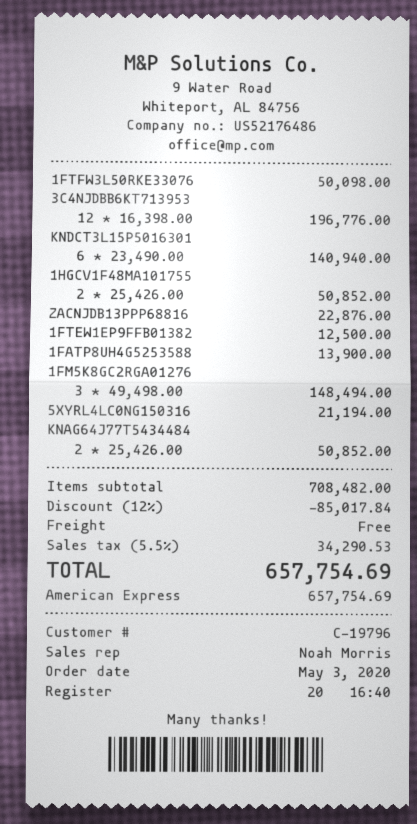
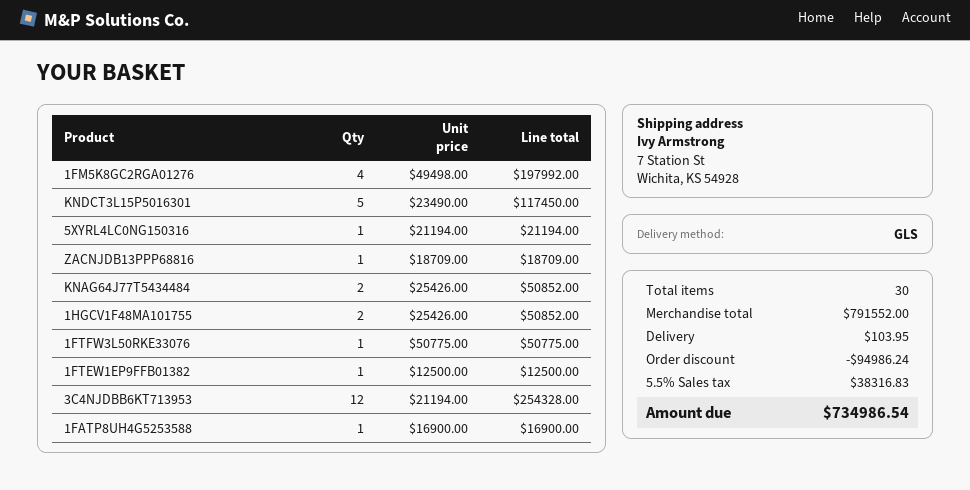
1FTFW3L50RKE33076: 1 x 50098.00 = 50098.00 -> 1 x 50775.00 = 50775.00
3C4NJDBB6KT713953: 12 x 16398.00 = 196776.00 -> 12 x 21194.00 = 254328.00
KNDCT3L15P5016301: 6 x 23490.00 = 140940.00 -> 5 x 23490.00 = 117450.00
ZACNJDB13PPP68816: 1 x 22876.00 = 22876.00 -> 1 x 18709.00 = 18709.00
1FATP8UH4G5253588: 1 x 13900.00 = 13900.00 -> 1 x 16900.00 = 16900.00
1FM5K8GC2RGA01276: 3 x 49498.00 = 148494.00 -> 4 x 49498.00 = 197992.00
subtotal: 708482.00 -> 791552.00
discount: 85017.84 -> 94986.24
shipping: 0.00 -> 103.95
tax: 5.5% = 34290.53 -> 5.5% = 38316.83
total: 657754.69 -> 734986.54

